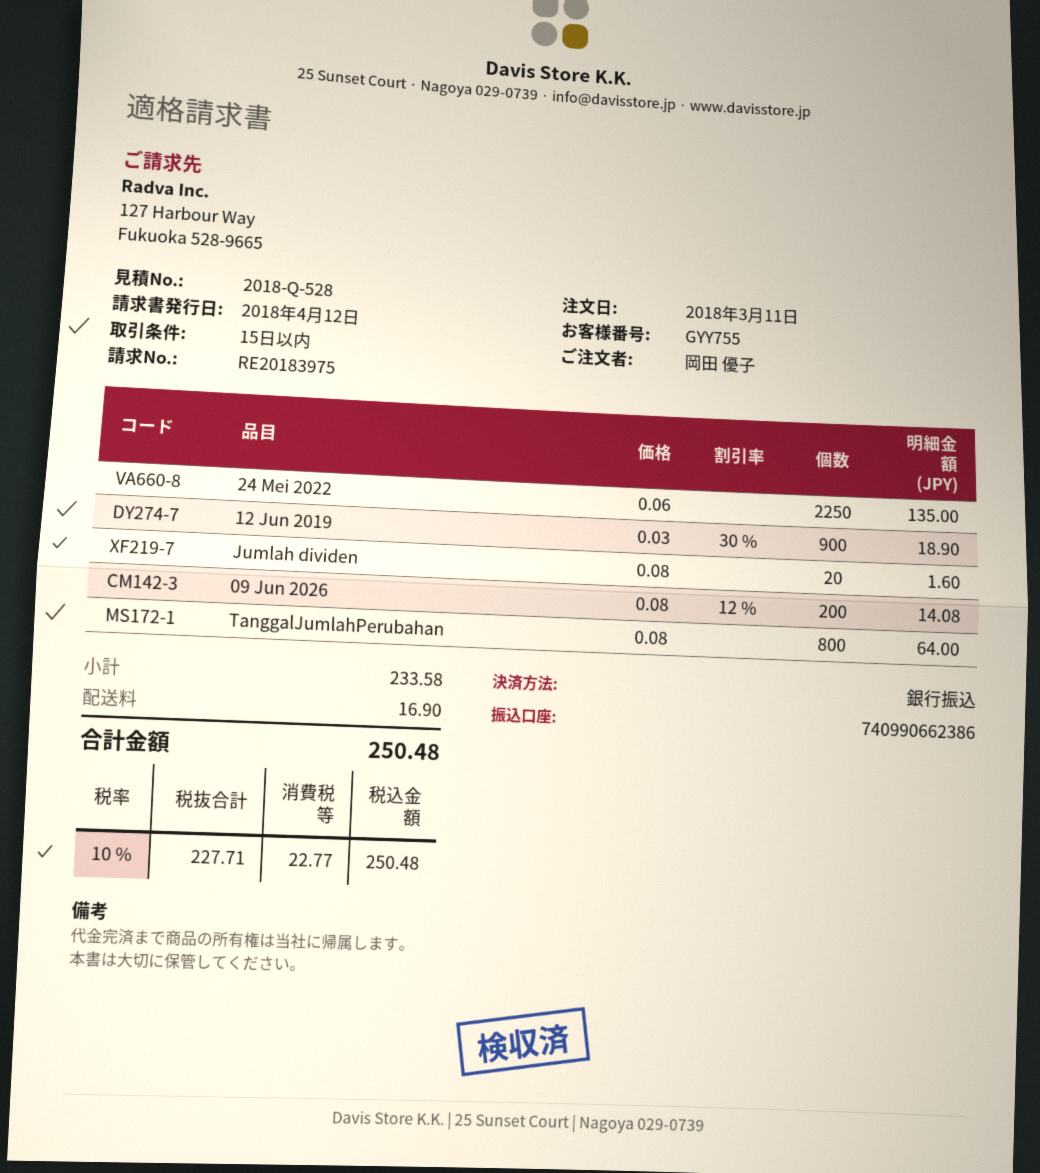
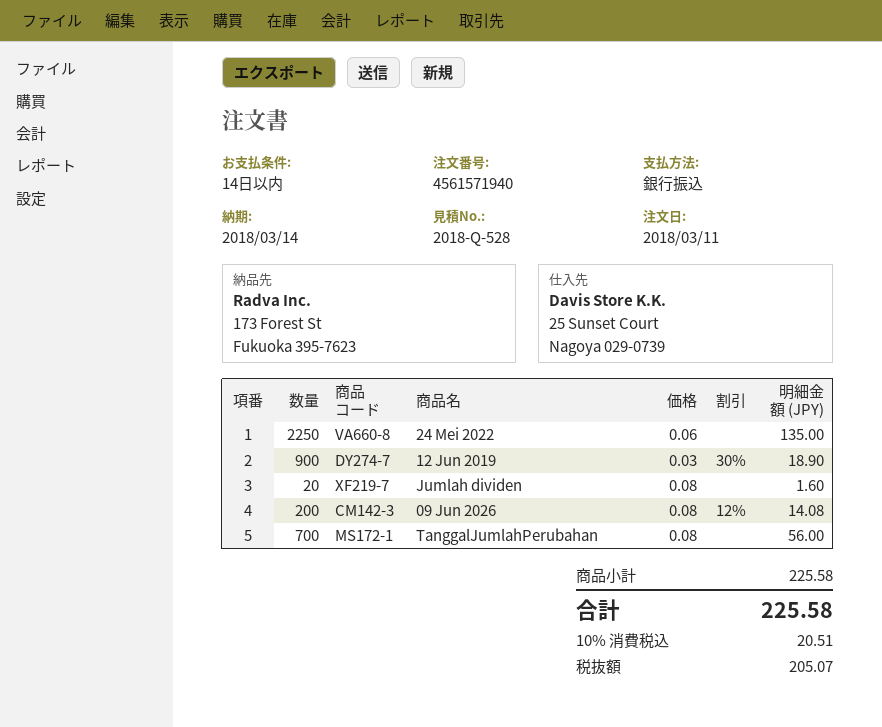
payment terms: 15 days -> 14 days
TanggalJumlahPerubahan: 800 x 0.08 = 64.00 -> 700 x 0.08 = 56.00
subtotal: 233.58 -> 225.58
shipping: 16.90 -> none
net: 227.71 -> 205.07
tax: 10% = 22.77 -> 10% = 20.51
total: 250.48 -> 225.58

